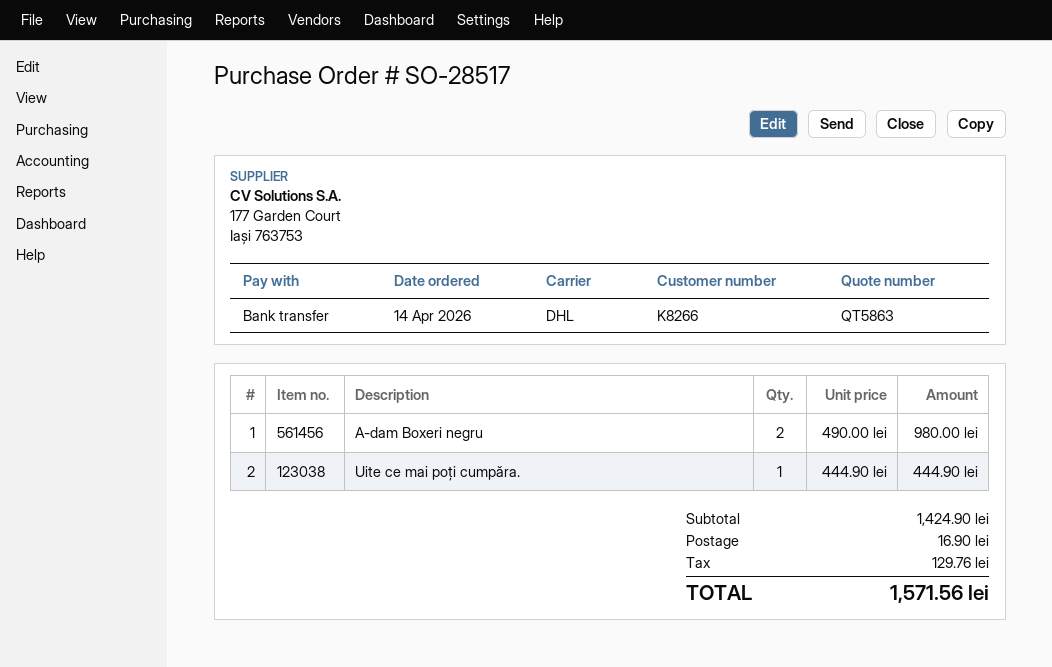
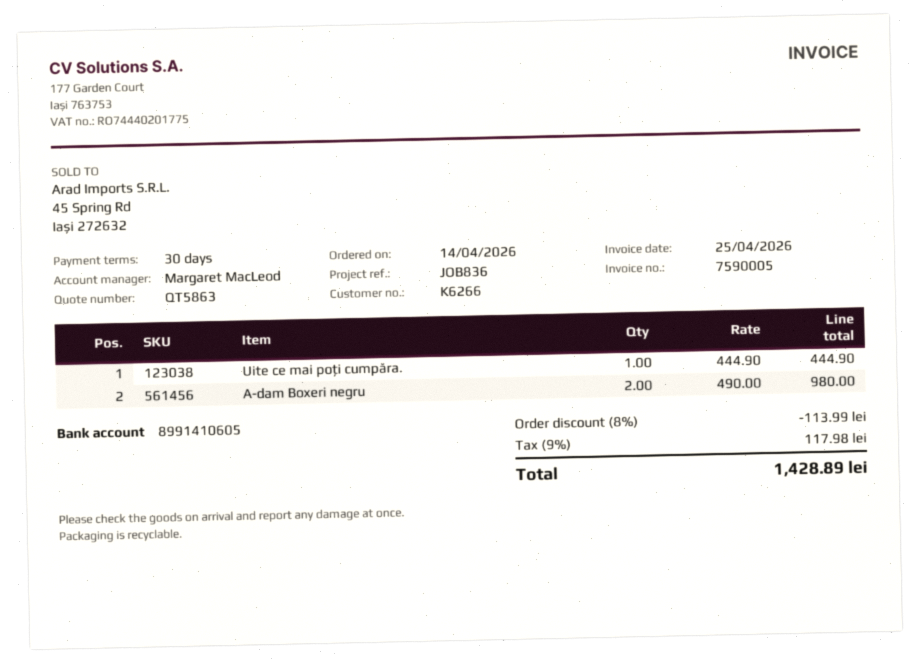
customer number: K8266 -> K6266
discount: none -> 8% = 113.99
shipping: 16.90 -> none
tax: 129.76 -> 117.98
total: 1571.56 -> 1428.89

